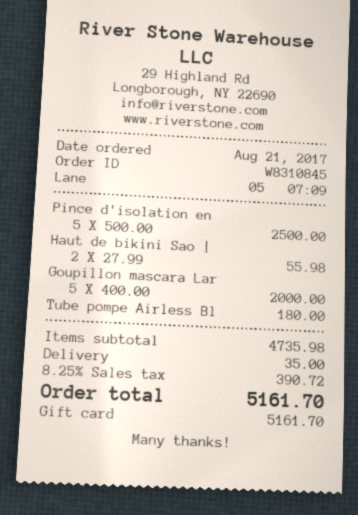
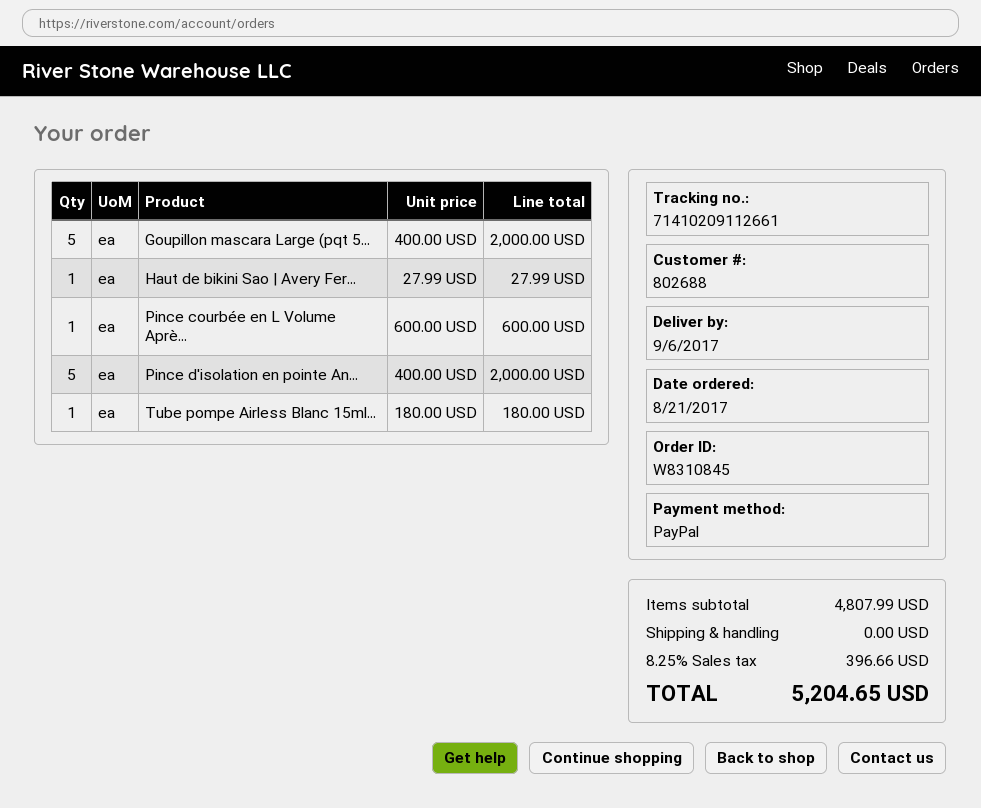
payment method: gift card -> PayPal
Pince d'isolation en: 5 x 500.00 = 2500.00 -> 5 x 400.00 = 2000.00
Haut de bikini Sao |: 2 x 27.99 = 55.98 -> 1 x 27.99 = 27.99
Pince courbée en L Volume Aprè...: none -> 1 x 600.00 = 600.00
subtotal: 4735.98 -> 4807.99
shipping: 35.00 -> 0.00
tax: 8.25% = 390.72 -> 8.25% = 396.66
total: 5161.70 -> 5204.65

